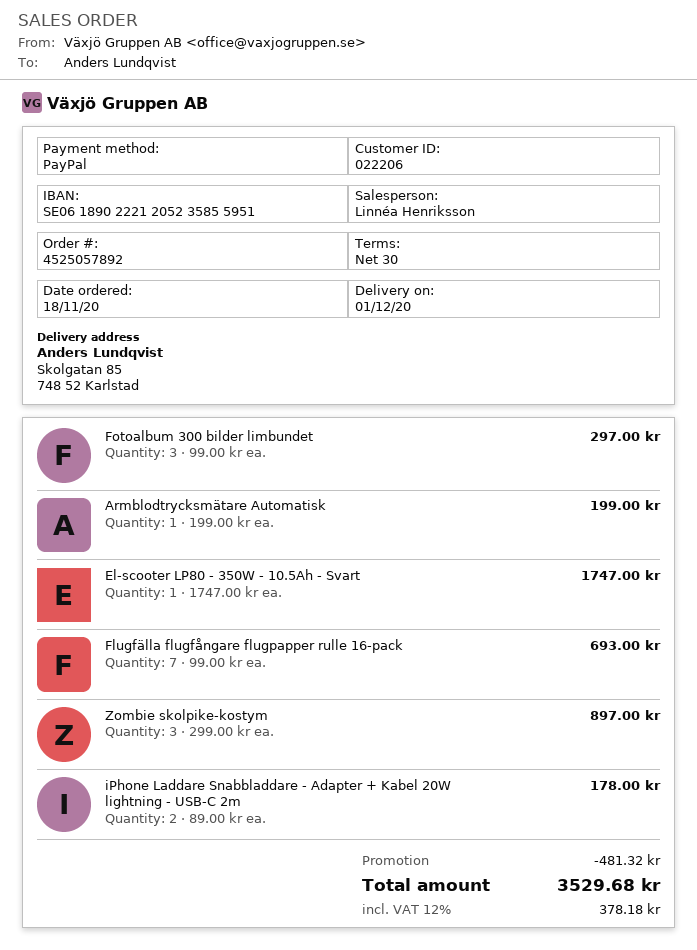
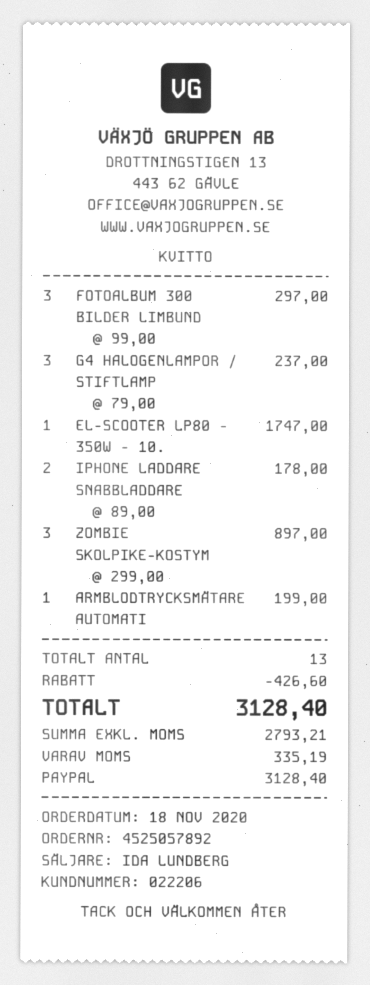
sales rep: Linnéa Henriksson -> IDA LUNDBERG
Flugfälla flugfångare flugpapper rulle 16-pack: 7 x 99.00 = 693.00 -> none
G4 HALOGENLAMPOR / STIFTLAMP: none -> 3 x 79.00 = 237.00
discount: 481.32 -> 426.60
tax: 378.18 -> 335.19
total: 3529.68 -> 3128.40

